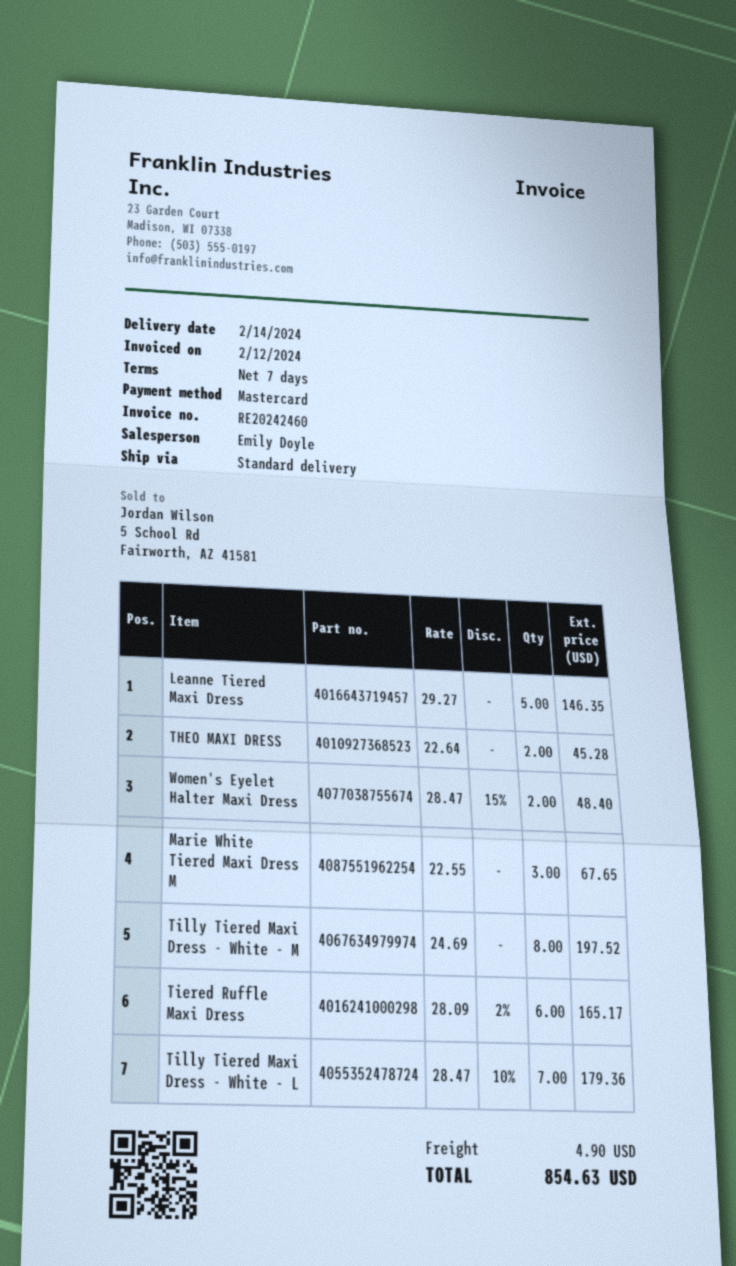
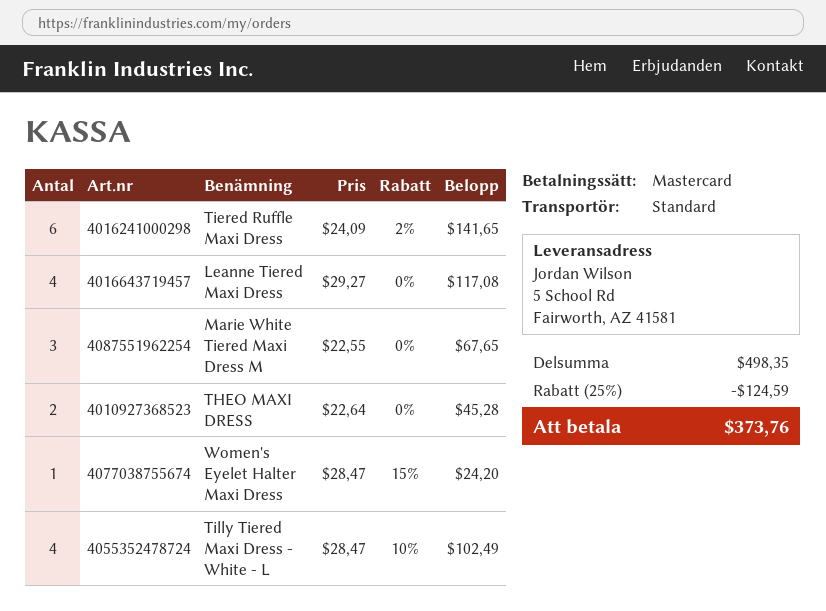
Leanne Tiered Maxi Dress: 5 x 29.27 = 146.35 -> 4 x 29.27 = 117.08
Women's Eyelet Halter Maxi Dress: 2 x 28.47 - 15% = 48.40 -> 1 x 28.47 - 15% = 24.20
Tilly Tiered Maxi Dress - White - M: 8 x 24.69 = 197.52 -> none
Tiered Ruffle Maxi Dress: 6 x 28.09 - 2% = 165.17 -> 6 x 24.09 - 2% = 141.65
Tilly Tiered Maxi Dress - White - L: 7 x 28.47 - 10% = 179.36 -> 4 x 28.47 - 10% = 102.49
discount: none -> 25% = 124.59
shipping: 4.90 -> none
total: 854.63 -> 373.76

